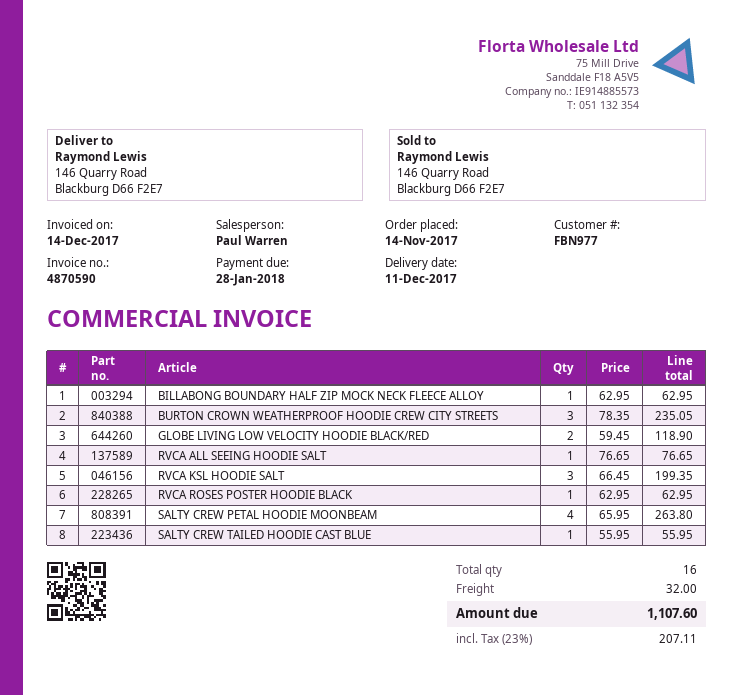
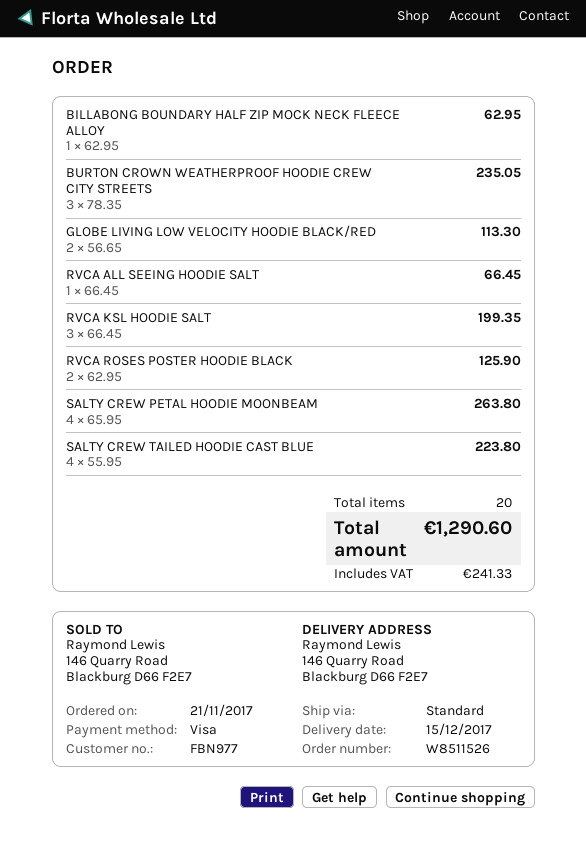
order date: 2017-11-14 -> 2017-11-21
delivery date: 2017-12-11 -> 2017-12-15
GLOBE LIVING LOW VELOCITY HOODIE BLACK/RED: 2 x 59.45 = 118.90 -> 2 x 56.65 = 113.30
RVCA ALL SEEING HOODIE SALT: 1 x 76.65 = 76.65 -> 1 x 66.45 = 66.45
RVCA ROSES POSTER HOODIE BLACK: 1 x 62.95 = 62.95 -> 2 x 62.95 = 125.90
SALTY CREW TAILED HOODIE CAST BLUE: 1 x 55.95 = 55.95 -> 4 x 55.95 = 223.80
total quantity: 16 -> 20
shipping: 32.00 -> none
tax: 207.11 -> 241.33
total: 1107.60 -> 1290.60

